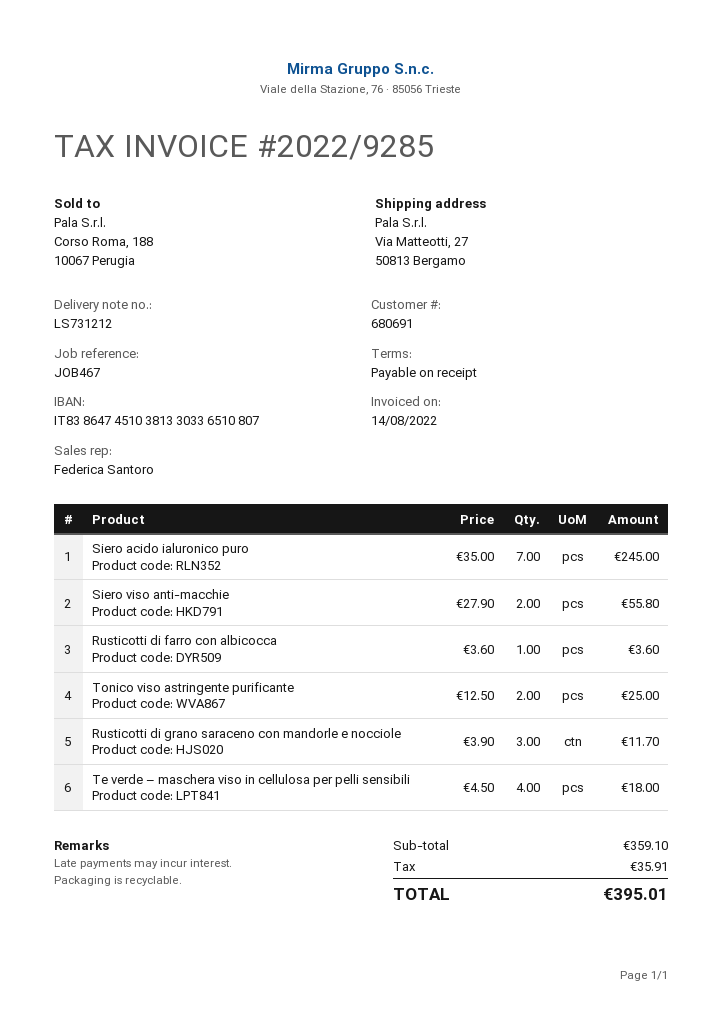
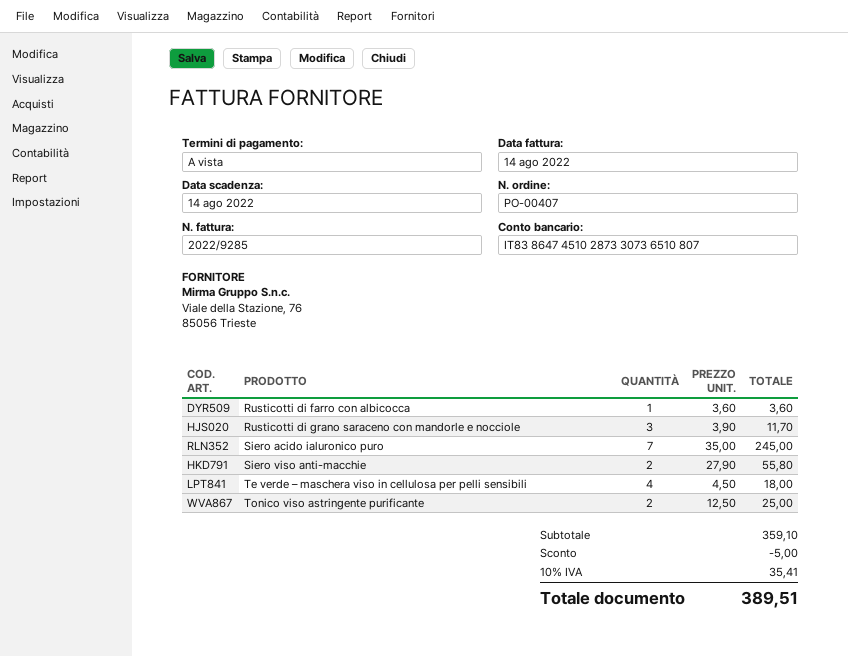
bank account: IT8386474510381330336510807 -> IT8386474510287330736510807
discount: none -> 5.00
tax: 35.91 -> 35.41
total: 395.01 -> 389.51

